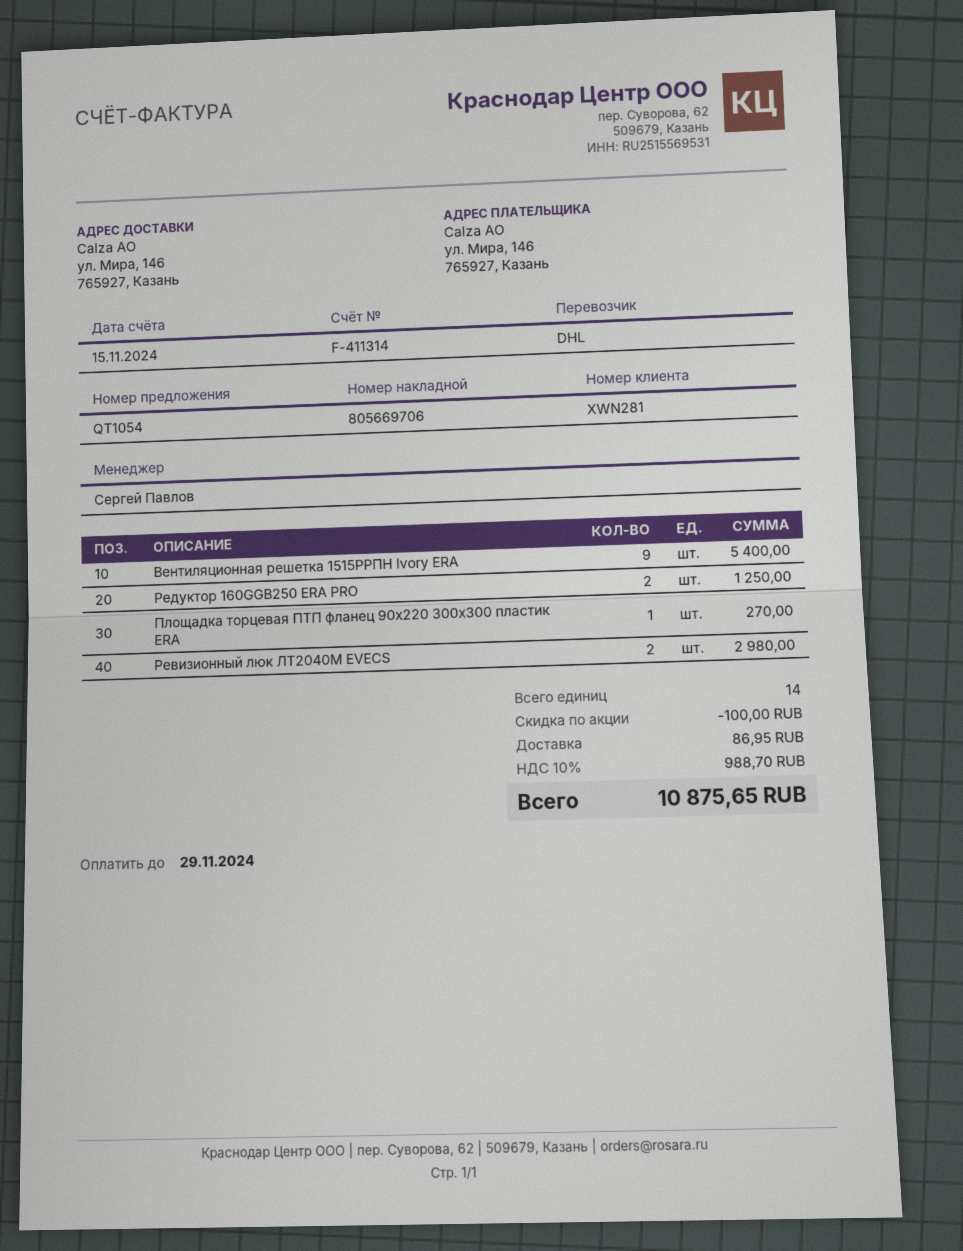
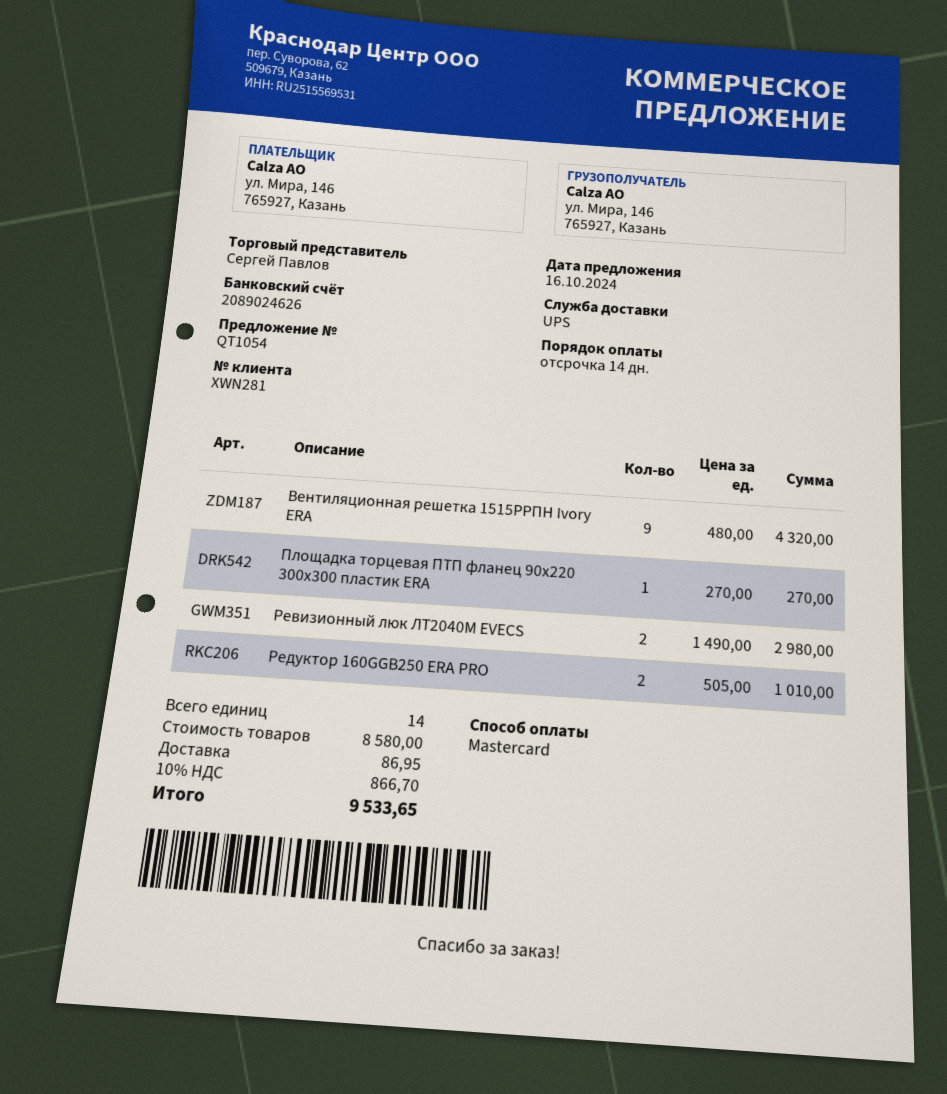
shipping method: DHL -> UPS
Вентиляционная решетка 1515РРПН Ivory ERA: 9 for 5400.00 -> 9 for 4320.00
Редуктор 160GGB250 ERA PRO: 2 for 1250.00 -> 2 for 1010.00
discount: 100.00 -> none
tax: 10% = 988.70 -> 10% = 866.70
total: 10875.65 -> 9533.65

